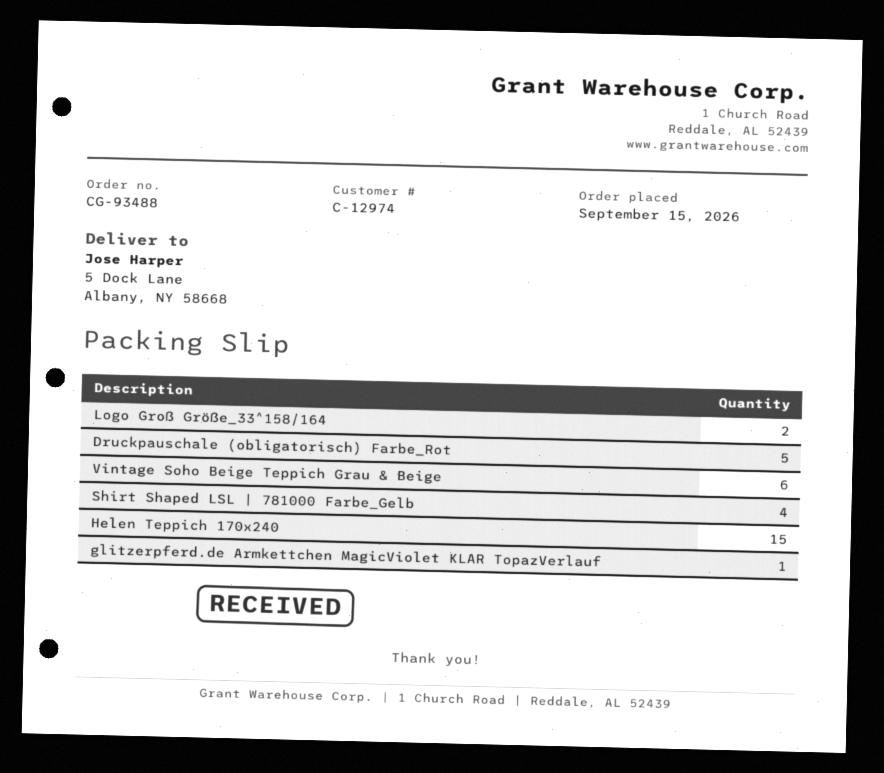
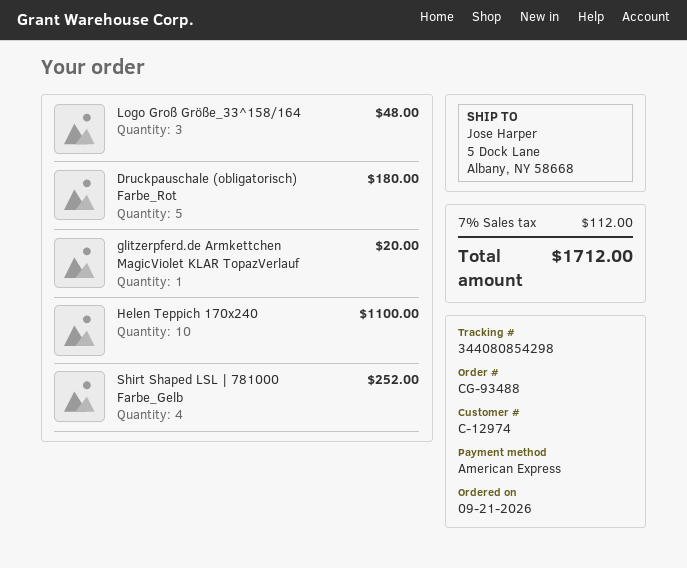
order date: 2026-09-15 -> 2026-09-21
Logo Groß Größe_33^158/164: 2 -> 3
Vintage Soho Beige Teppich Grau & Beige: 6 -> none
Helen Teppich 170x240: 15 -> 10

